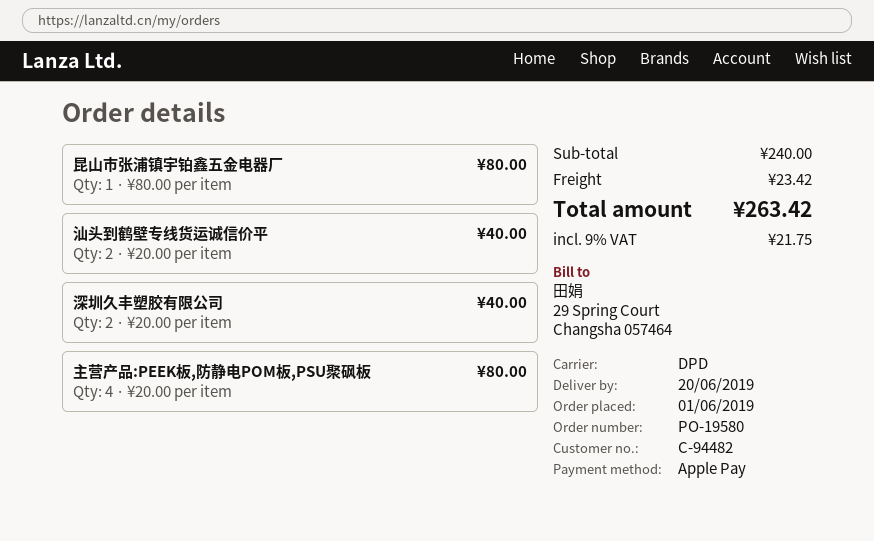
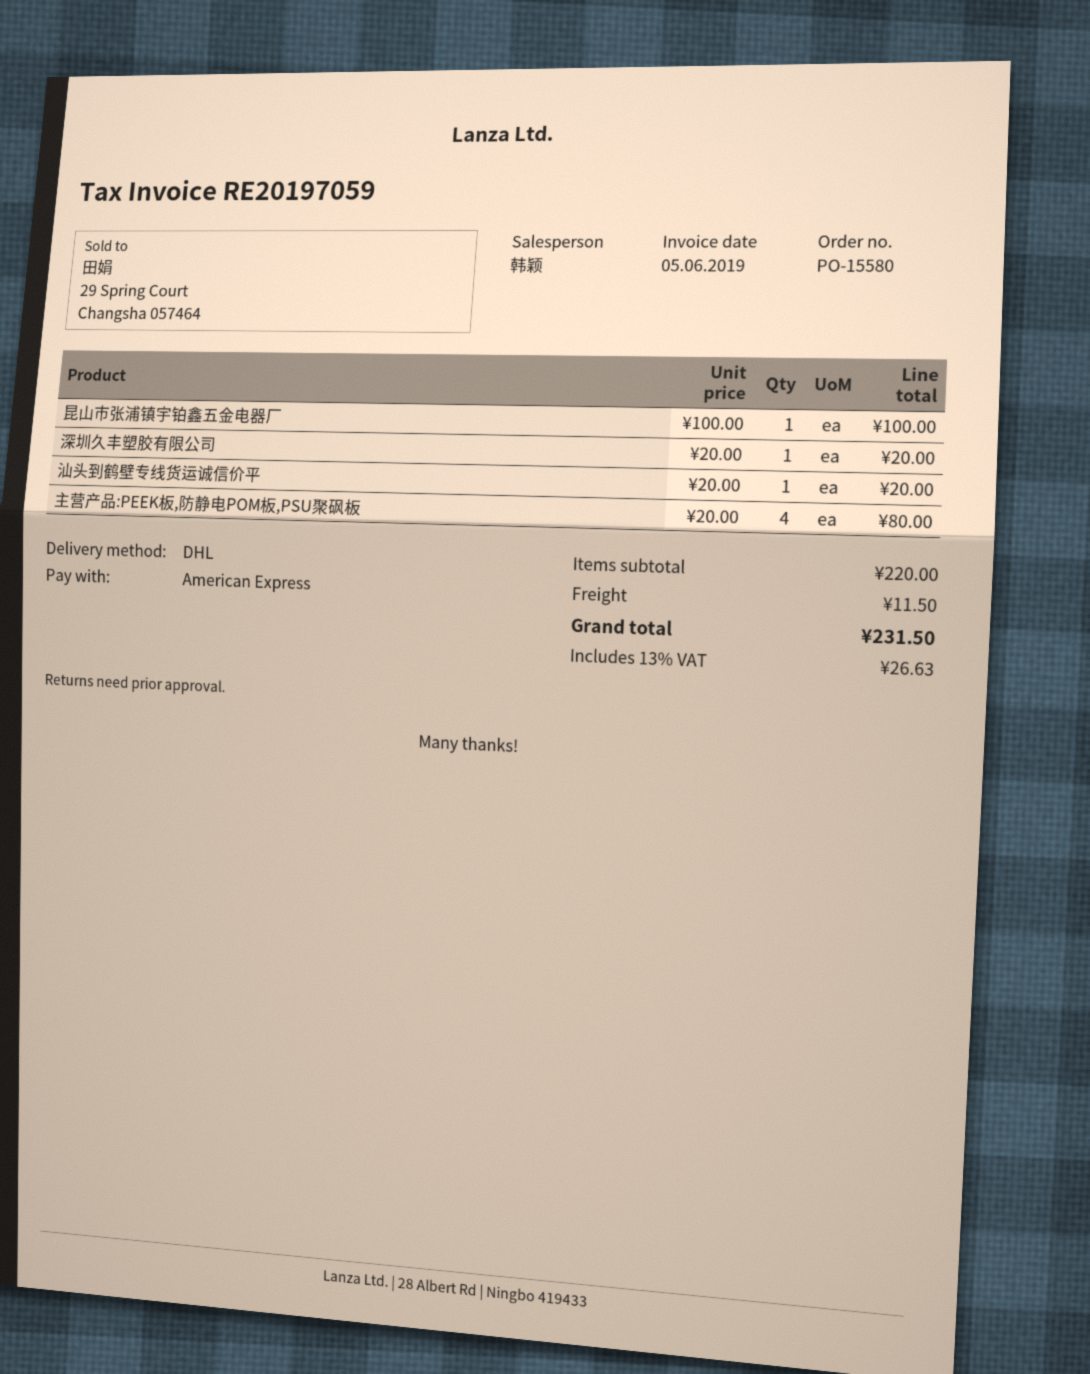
order number: PO-19580 -> PO-15580
payment method: Apple Pay -> American Express
shipping method: DPD -> DHL
昆山市张浦镇宇铂鑫五金电器厂: 1 x 80.00 = 80.00 -> 1 x 100.00 = 100.00
汕头到鹤壁专线货运诚信价平: 2 x 20.00 = 40.00 -> 1 x 20.00 = 20.00
深圳久丰塑胶有限公司: 2 x 20.00 = 40.00 -> 1 x 20.00 = 20.00
subtotal: 240.00 -> 220.00
shipping: 23.42 -> 11.50
tax: 9% = 21.75 -> 13% = 26.63
total: 263.42 -> 231.50

